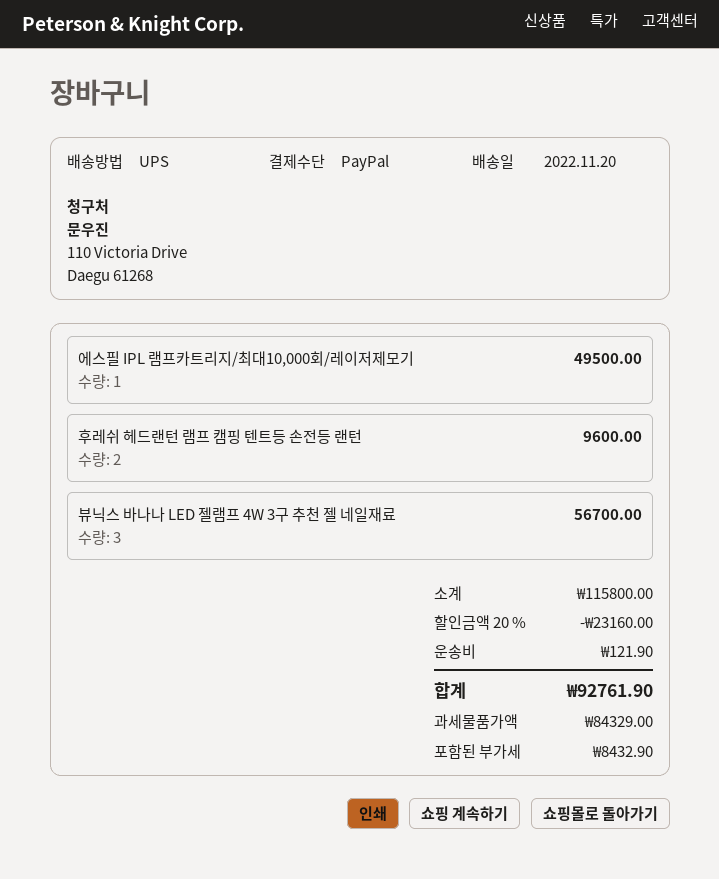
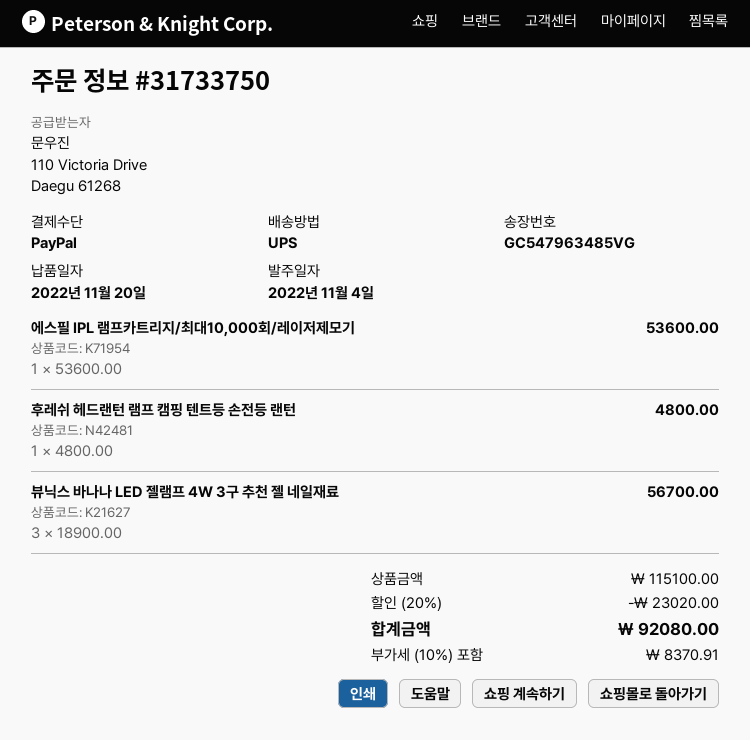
에스필 IPL 램프카트리지/최대10,000회/레이저제모기: 1 for 49500.00 -> 1 for 53600.00
후레쉬 헤드랜턴 램프 캠핑 텐트등 손전등 랜턴: 2 for 9600.00 -> 1 for 4800.00
subtotal: 115800.00 -> 115100.00
discount: 20% = 23160.00 -> 20% = 23020.00
shipping: 121.90 -> none
tax: 8432.90 -> 8370.91
total: 92761.90 -> 92080.00

